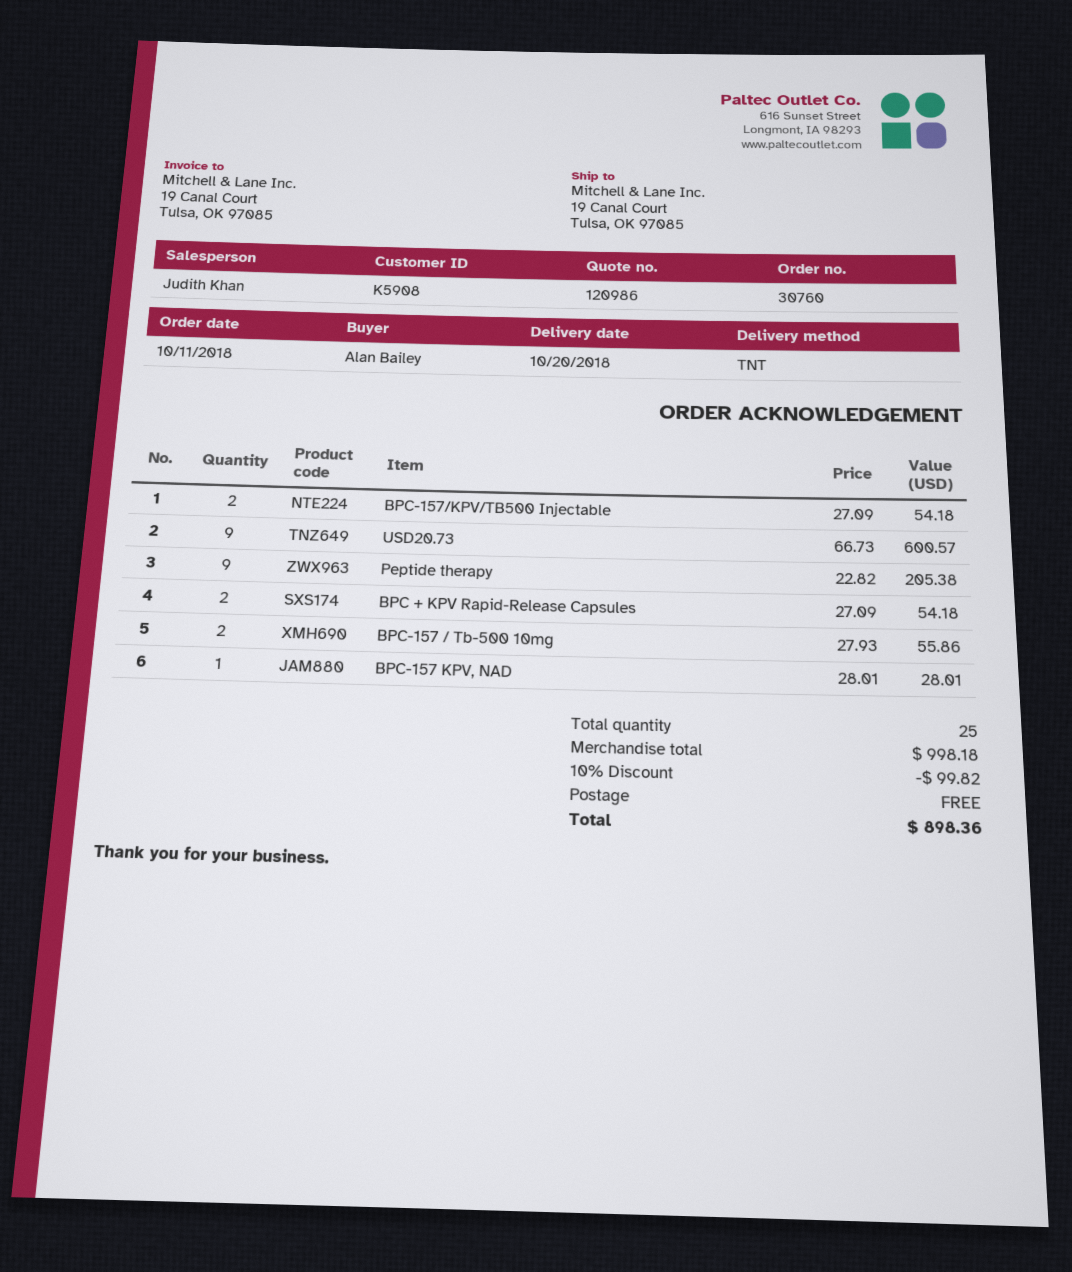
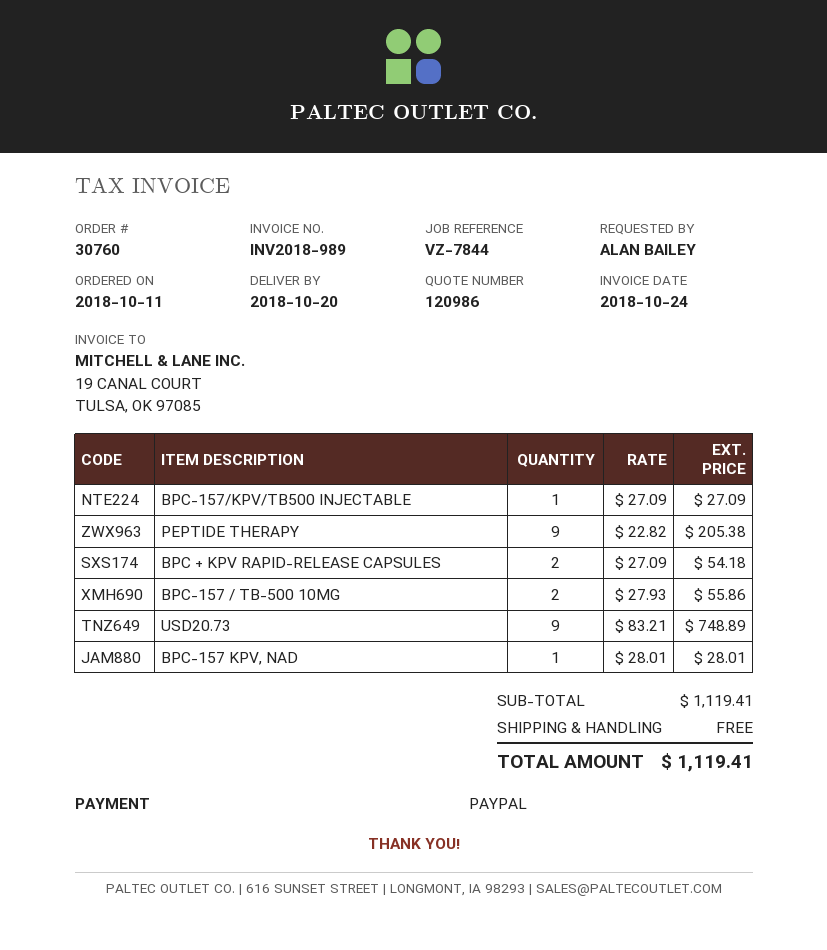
BPC-157/KPV/TB500 Injectable: 2 x 27.09 = 54.18 -> 1 x 27.09 = 27.09
USD20.73: 9 x 66.73 = 600.57 -> 9 x 83.21 = 748.89
subtotal: 998.18 -> 1119.41
discount: 10% = 99.82 -> none
total: 898.36 -> 1119.41

